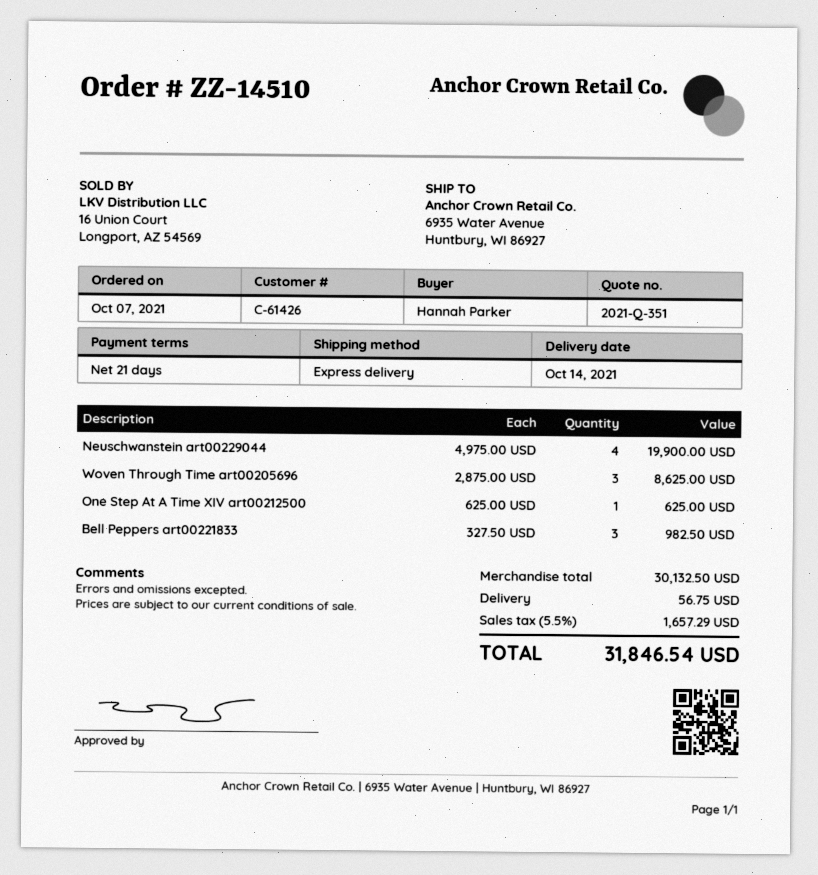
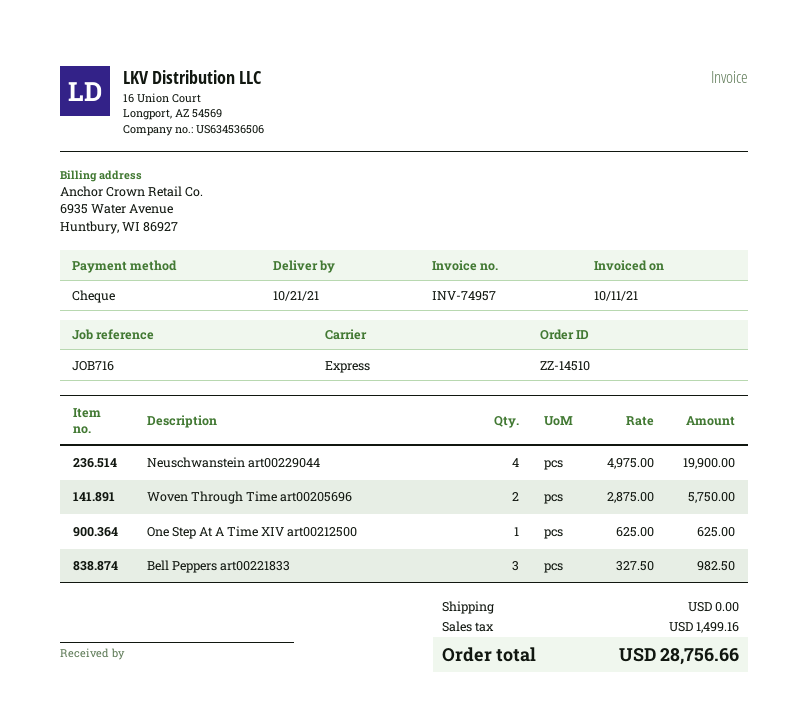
delivery date: 2021-10-14 -> 2021-10-21
Woven Through Time art00205696: 3 x 2875.00 = 8625.00 -> 2 x 2875.00 = 5750.00
shipping: 56.75 -> 0.00
tax: 1657.29 -> 1499.16
total: 31846.54 -> 28756.66

